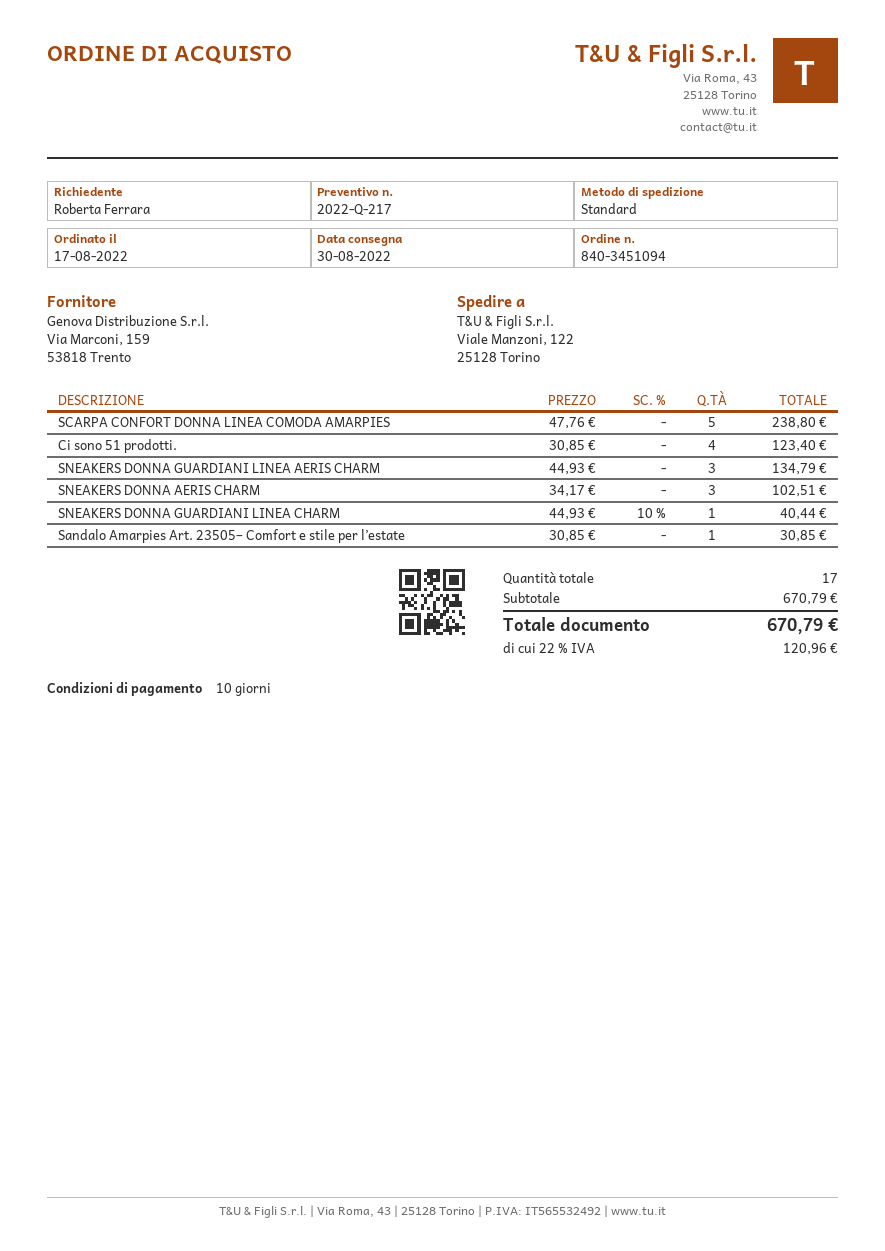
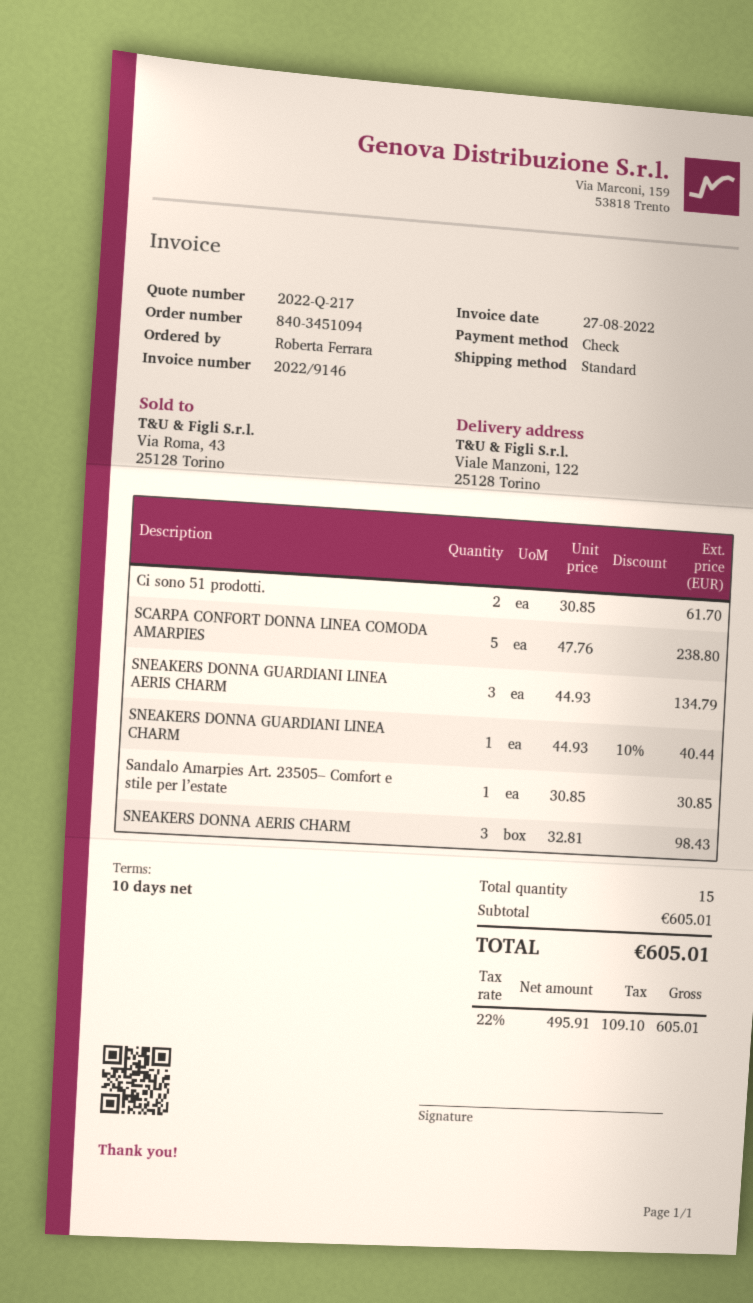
Ci sono 51 prodotti.: 4 x 30.85 = 123.40 -> 2 x 30.85 = 61.70
SNEAKERS DONNA AERIS CHARM: 3 x 34.17 = 102.51 -> 3 x 32.81 = 98.43
total quantity: 17 -> 15
subtotal: 670.79 -> 605.01
tax: 22% = 120.96 -> 22% = 109.10
total: 670.79 -> 605.01

